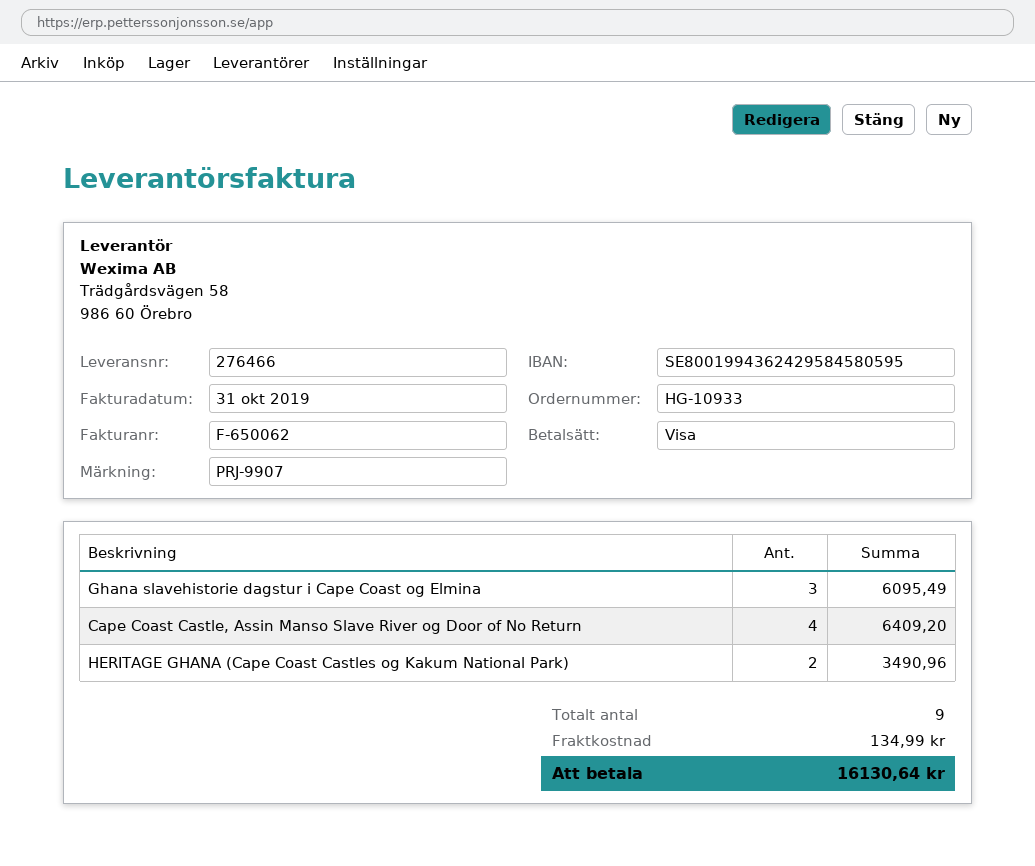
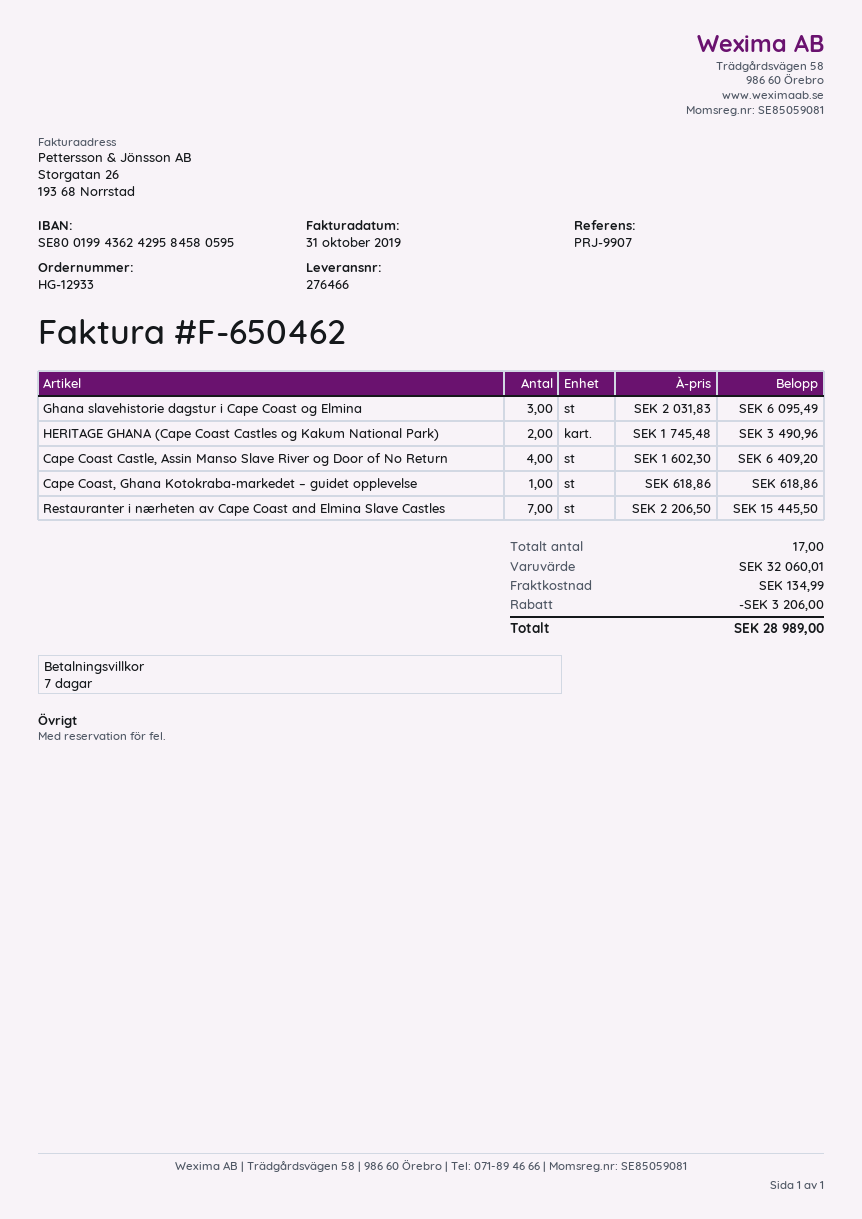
order number: HG-10933 -> HG-12933
invoice number: F-650062 -> F-650462
Cape Coast, Ghana Kotokraba-markedet – guidet opplevelse: none -> 1 for 618.86
Restauranter i nærheten av Cape Coast and Elmina Slave Castles: none -> 7 for 15445.50
total quantity: 9 -> 17
discount: none -> 3206.00
total: 16130.64 -> 28989.00

